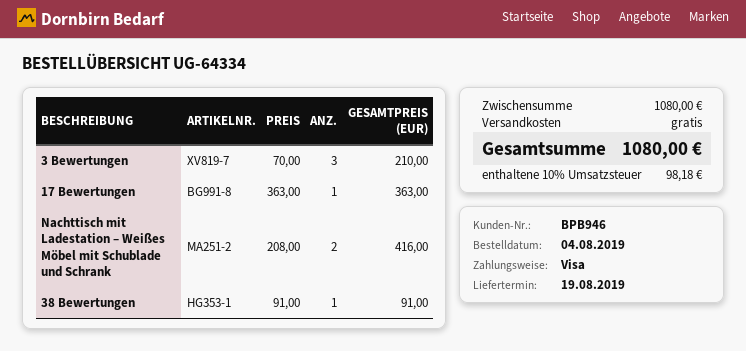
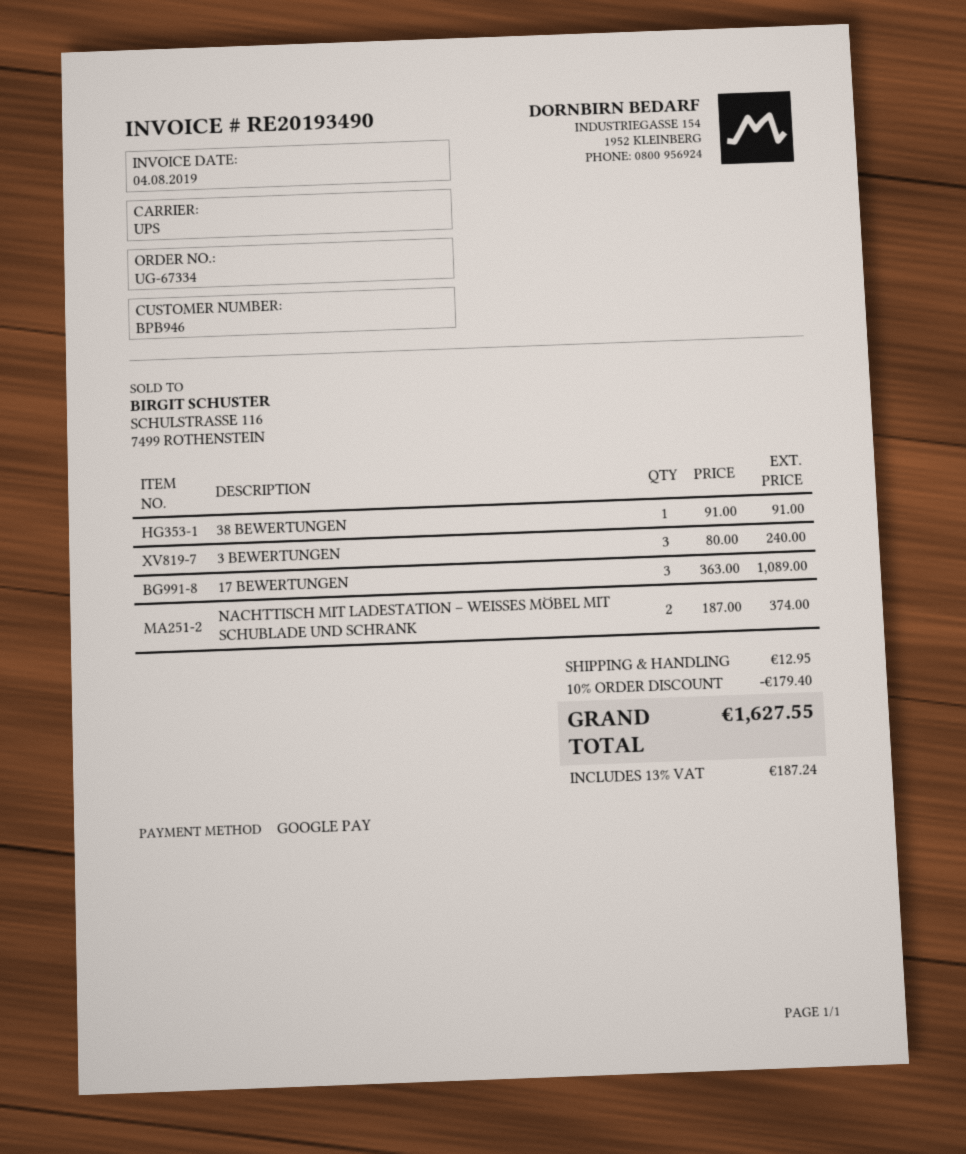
order number: UG-64334 -> UG-67334
payment method: Visa -> Google Pay
3 Bewertungen: 3 x 70.00 = 210.00 -> 3 x 80.00 = 240.00
17 Bewertungen: 1 x 363.00 = 363.00 -> 3 x 363.00 = 1089.00
Nachttisch mit Ladestation – Weißes Möbel mit Schublade und Schrank: 2 x 208.00 = 416.00 -> 2 x 187.00 = 374.00
discount: none -> 10% = 179.40
shipping: 0.00 -> 12.95
tax: 10% = 98.18 -> 13% = 187.24
total: 1080.00 -> 1627.55

